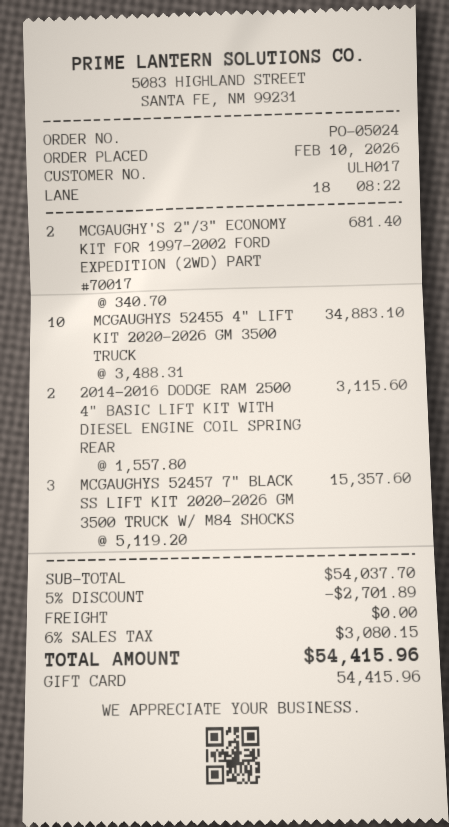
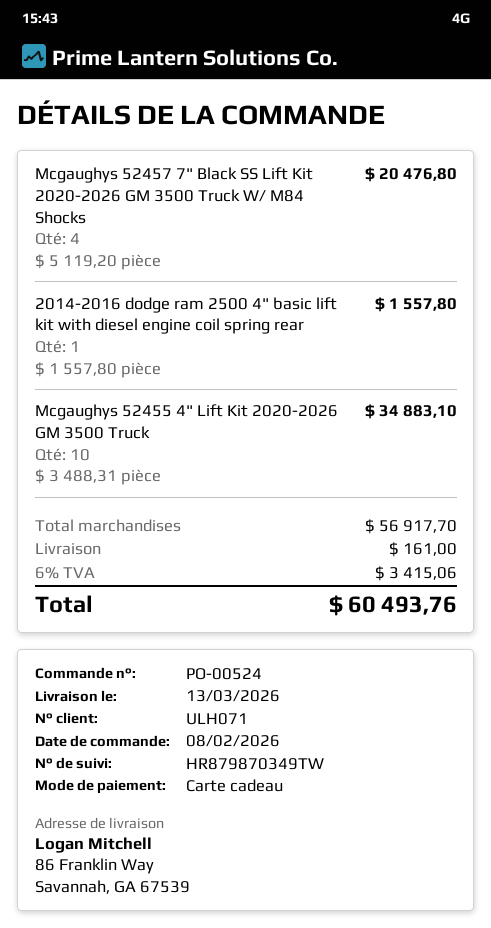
order number: PO-05024 -> PO-00524
order date: 2026-02-10 -> 2026-02-08
customer number: ULH017 -> ULH071
MCGAUGHY'S 2"/3" ECONOMY KIT FOR 1997-2002 FORD EXPEDITION (2WD) PART #70017: 2 x 340.70 = 681.40 -> none
2014-2016 DODGE RAM 2500 4" BASIC LIFT KIT WITH DIESEL ENGINE COIL SPRING REAR: 2 x 1557.80 = 3115.60 -> 1 x 1557.80 = 1557.80
MCGAUGHYS 52457 7" BLACK SS LIFT KIT 2020-2026 GM 3500 TRUCK W/ M84 SHOCKS: 3 x 5119.20 = 15357.60 -> 4 x 5119.20 = 20476.80
subtotal: 54037.70 -> 56917.70
discount: 5% = 2701.89 -> none
shipping: 0.00 -> 161.00
tax: 6% = 3080.15 -> 6% = 3415.06
total: 54415.96 -> 60493.76

